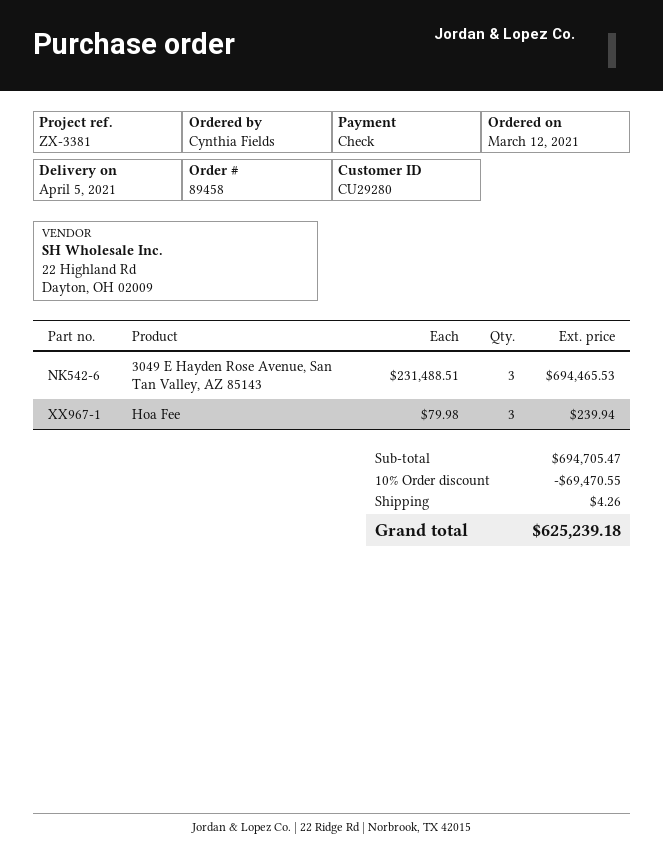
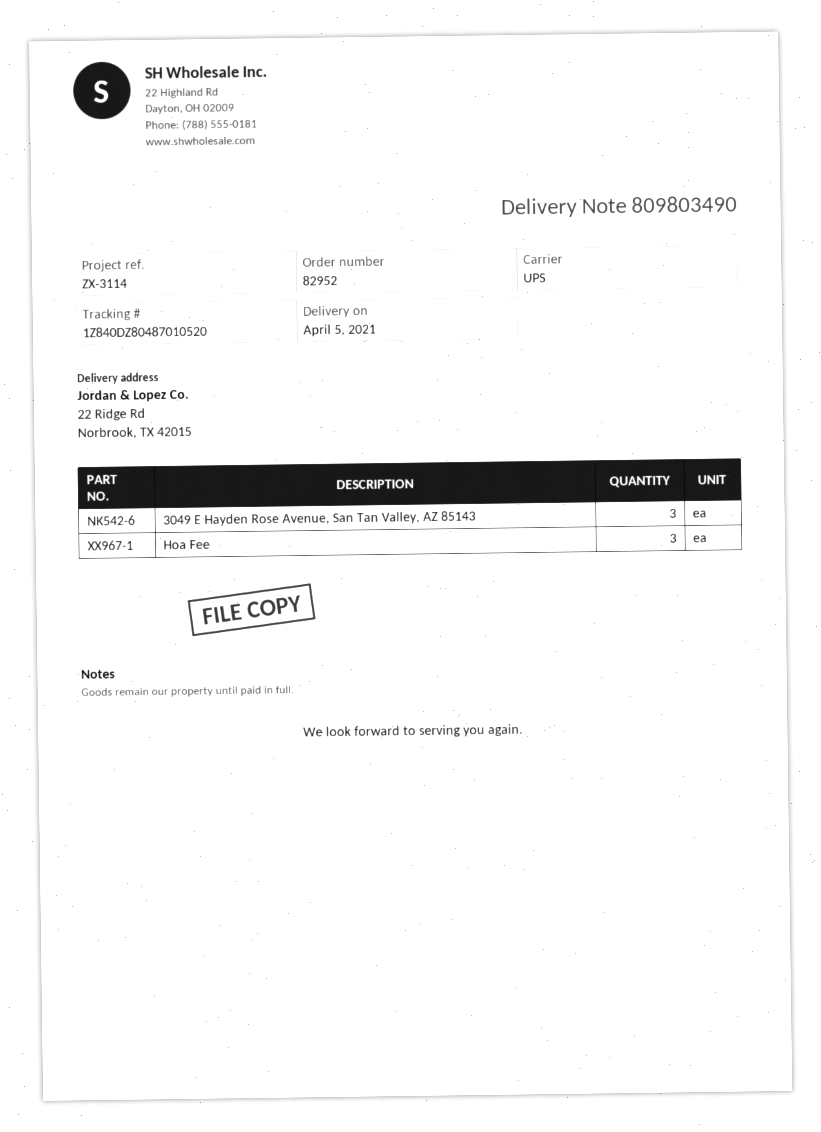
order number: 89458 -> 82952
reference: ZX-3381 -> ZX-3114

